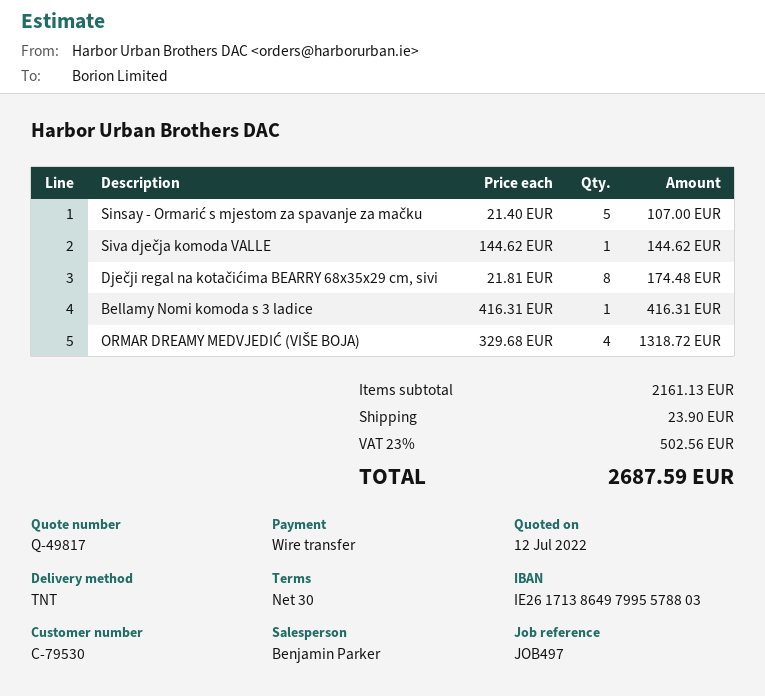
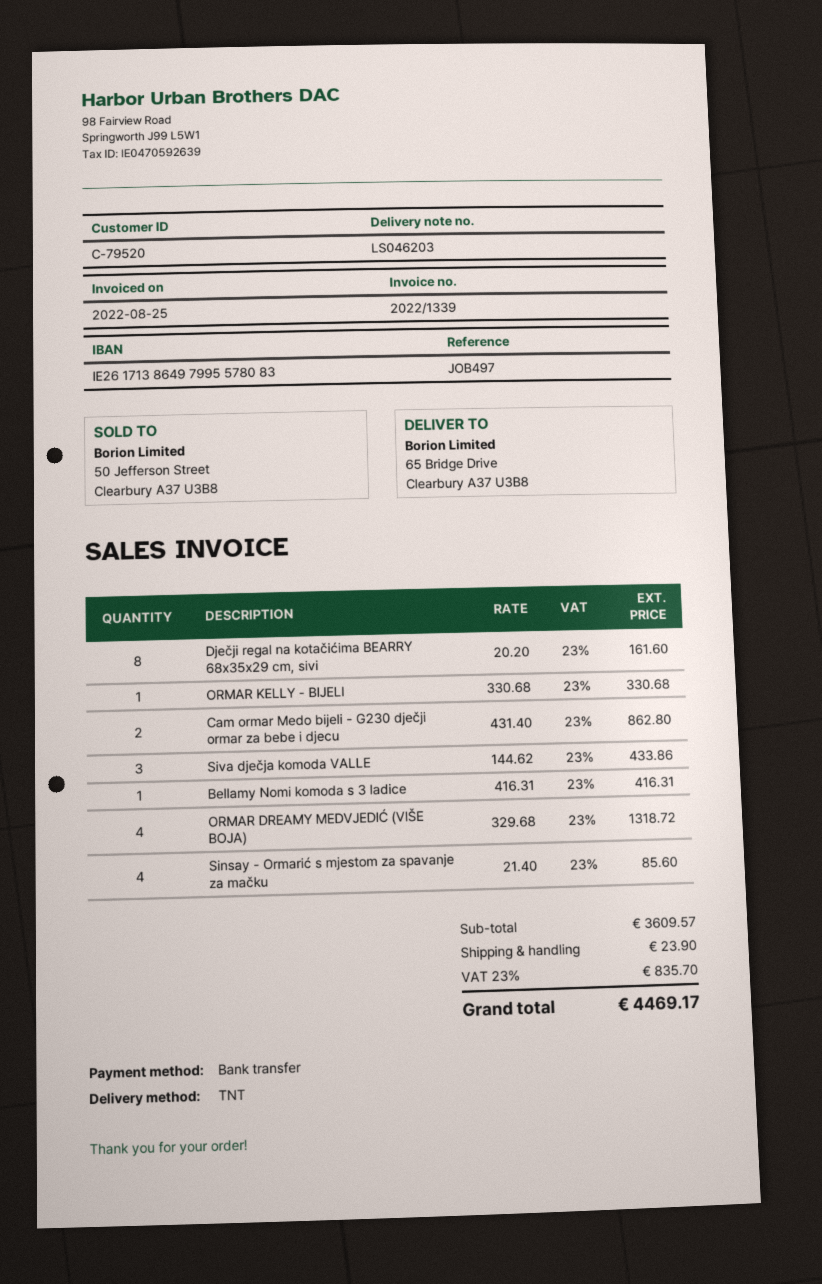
customer number: C-79530 -> C-79520
bank account: IE26171386497995578803 -> IE26171386497995578083
Sinsay - Ormarić s mjestom za spavanje za mačku: 5 x 21.40 = 107.00 -> 4 x 21.40 = 85.60
Siva dječja komoda VALLE: 1 x 144.62 = 144.62 -> 3 x 144.62 = 433.86
Dječji regal na kotačićima BEARRY 68x35x29 cm, sivi: 8 x 21.81 = 174.48 -> 8 x 20.20 = 161.60
ORMAR KELLY - BIJELI: none -> 1 x 330.68 = 330.68
Cam ormar Medo bijeli - G230 dječji ormar za bebe i djecu: none -> 2 x 431.40 = 862.80
subtotal: 2161.13 -> 3609.57
tax: 23% = 502.56 -> 23% = 835.70
total: 2687.59 -> 4469.17

